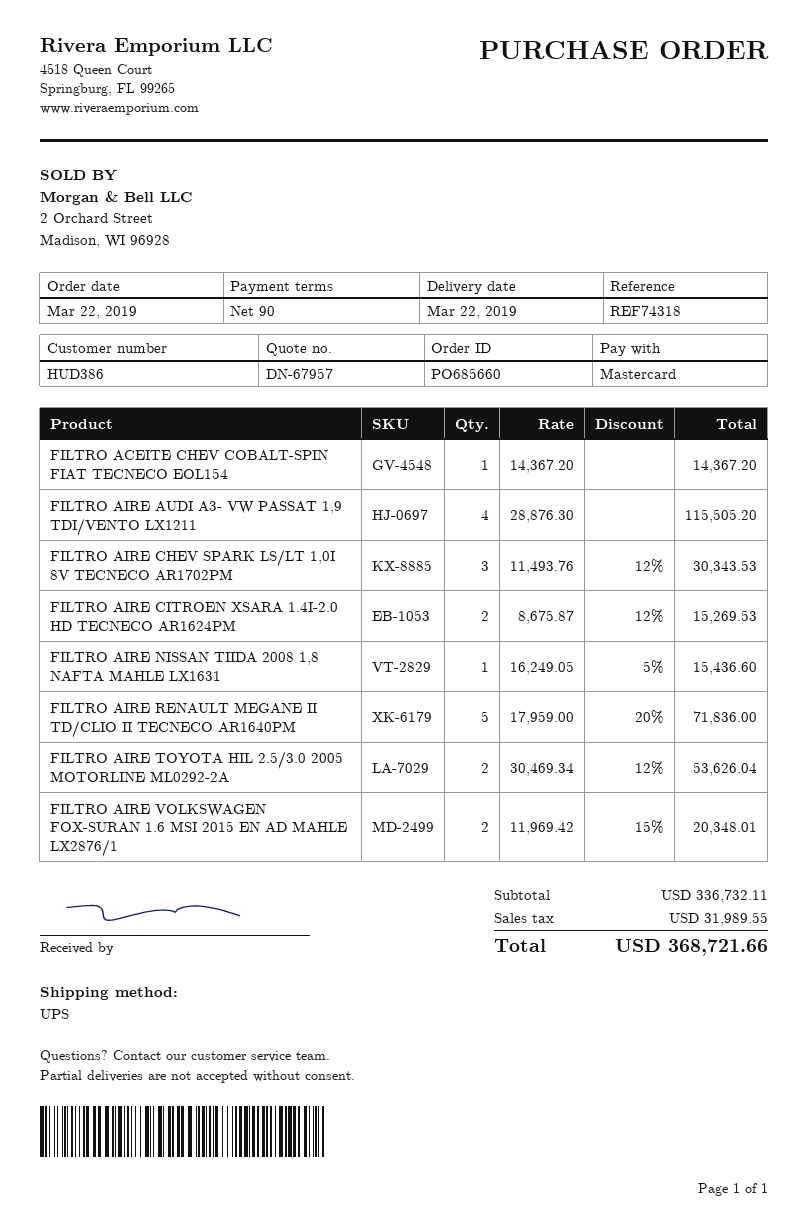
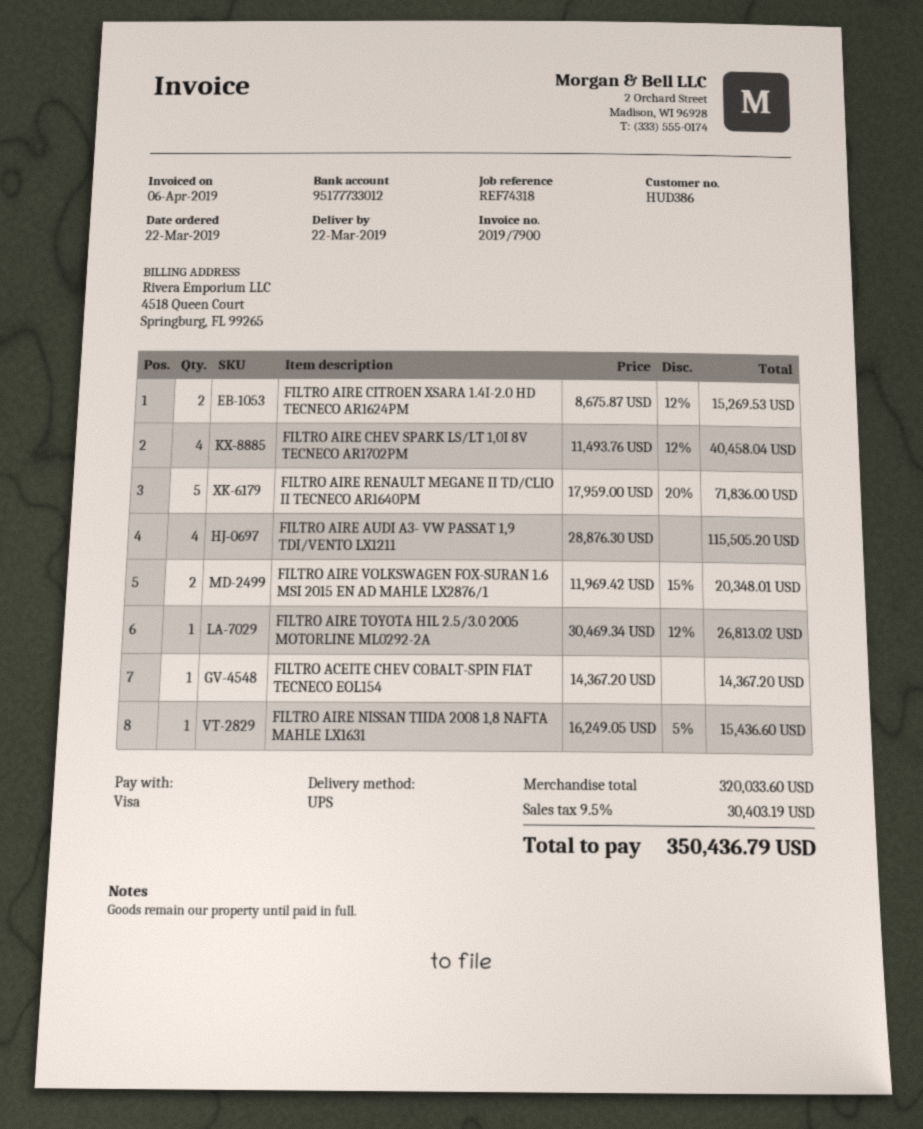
payment method: Mastercard -> Visa
FILTRO AIRE CHEV SPARK LS/LT 1,0I 8V TECNECO AR1702PM: 3 x 11493.76 - 12% = 30343.53 -> 4 x 11493.76 - 12% = 40458.04
FILTRO AIRE TOYOTA HIL 2.5/3.0 2005 MOTORLINE ML0292-2A: 2 x 30469.34 - 12% = 53626.04 -> 1 x 30469.34 - 12% = 26813.02
subtotal: 336732.11 -> 320033.60
tax: 31989.55 -> 30403.19
total: 368721.66 -> 350436.79

